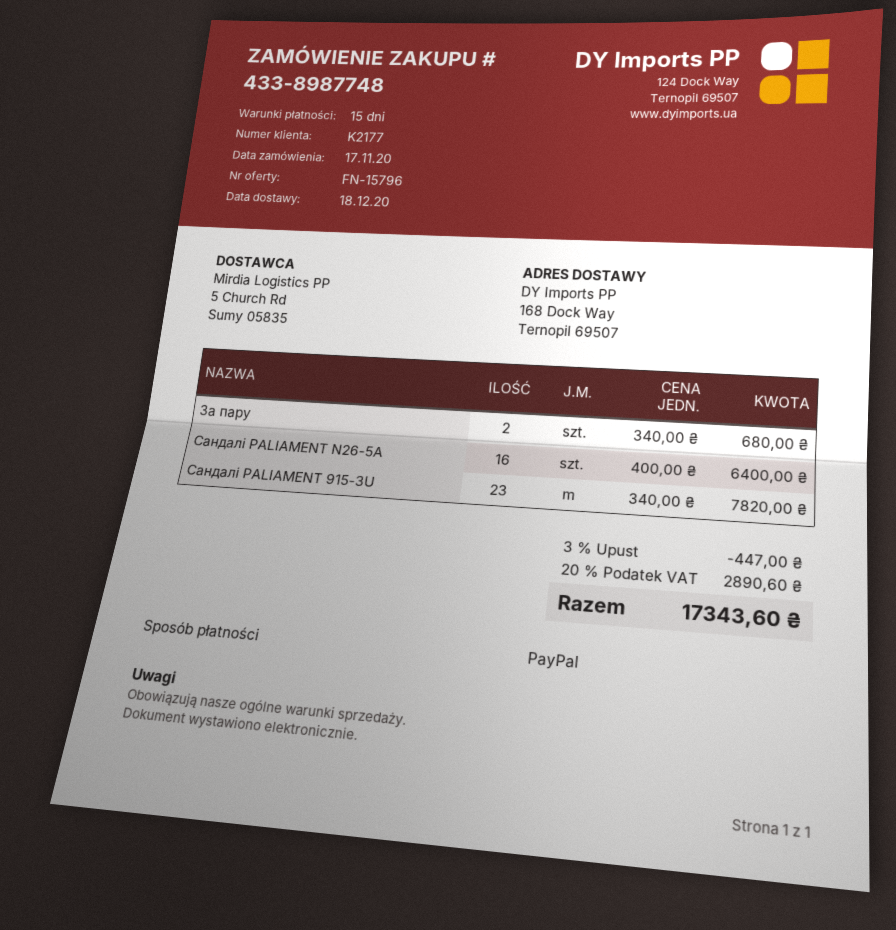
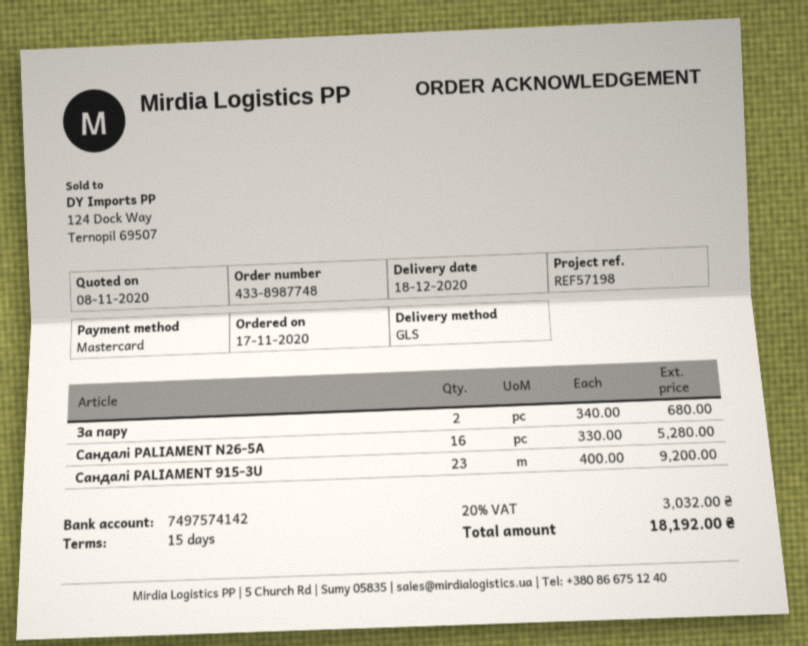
payment method: PayPal -> Mastercard
Сандалі PALIAMENT N26-5A: 16 x 400.00 = 6400.00 -> 16 x 330.00 = 5280.00
Сандалі PALIAMENT 915-3U: 23 x 340.00 = 7820.00 -> 23 x 400.00 = 9200.00
discount: 3% = 447.00 -> none
tax: 20% = 2890.60 -> 20% = 3032.00
total: 17343.60 -> 18192.00

